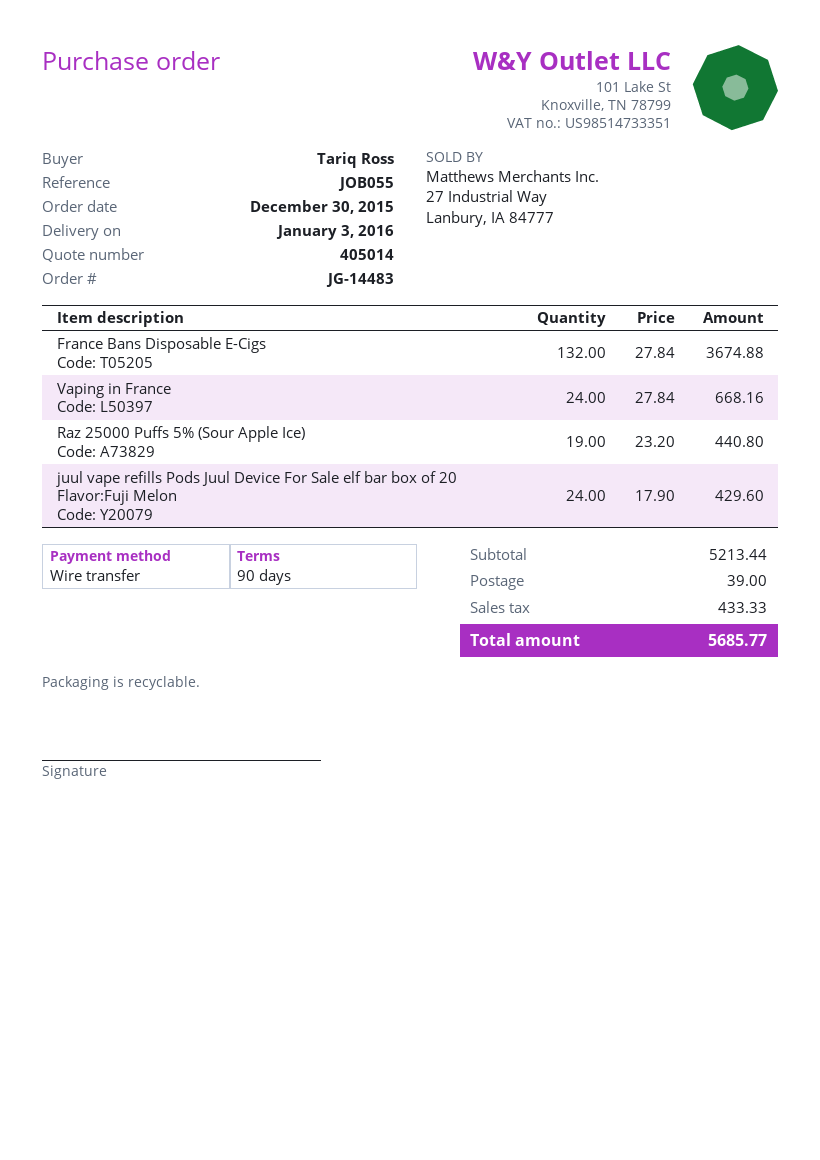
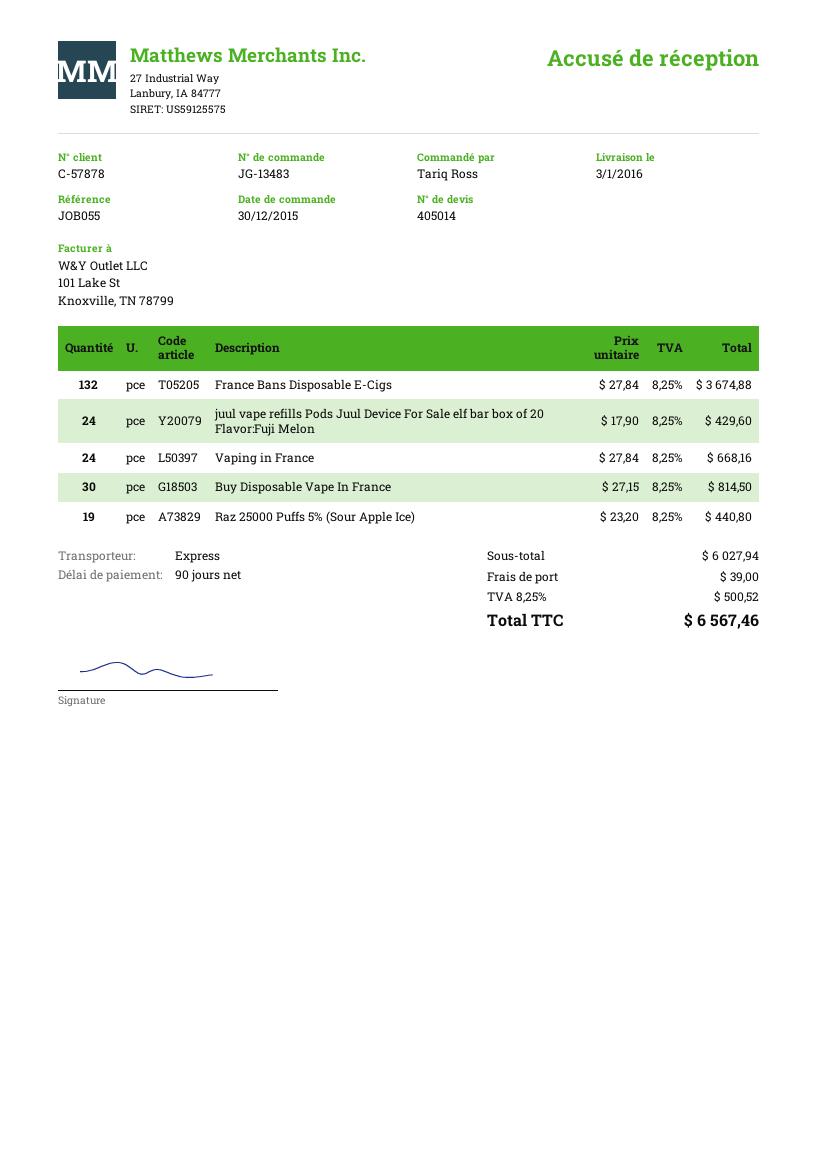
order number: JG-14483 -> JG-13483
Buy Disposable Vape In France: none -> 30 x 27.15 = 814.50
subtotal: 5213.44 -> 6027.94
tax: 433.33 -> 500.52
total: 5685.77 -> 6567.46

